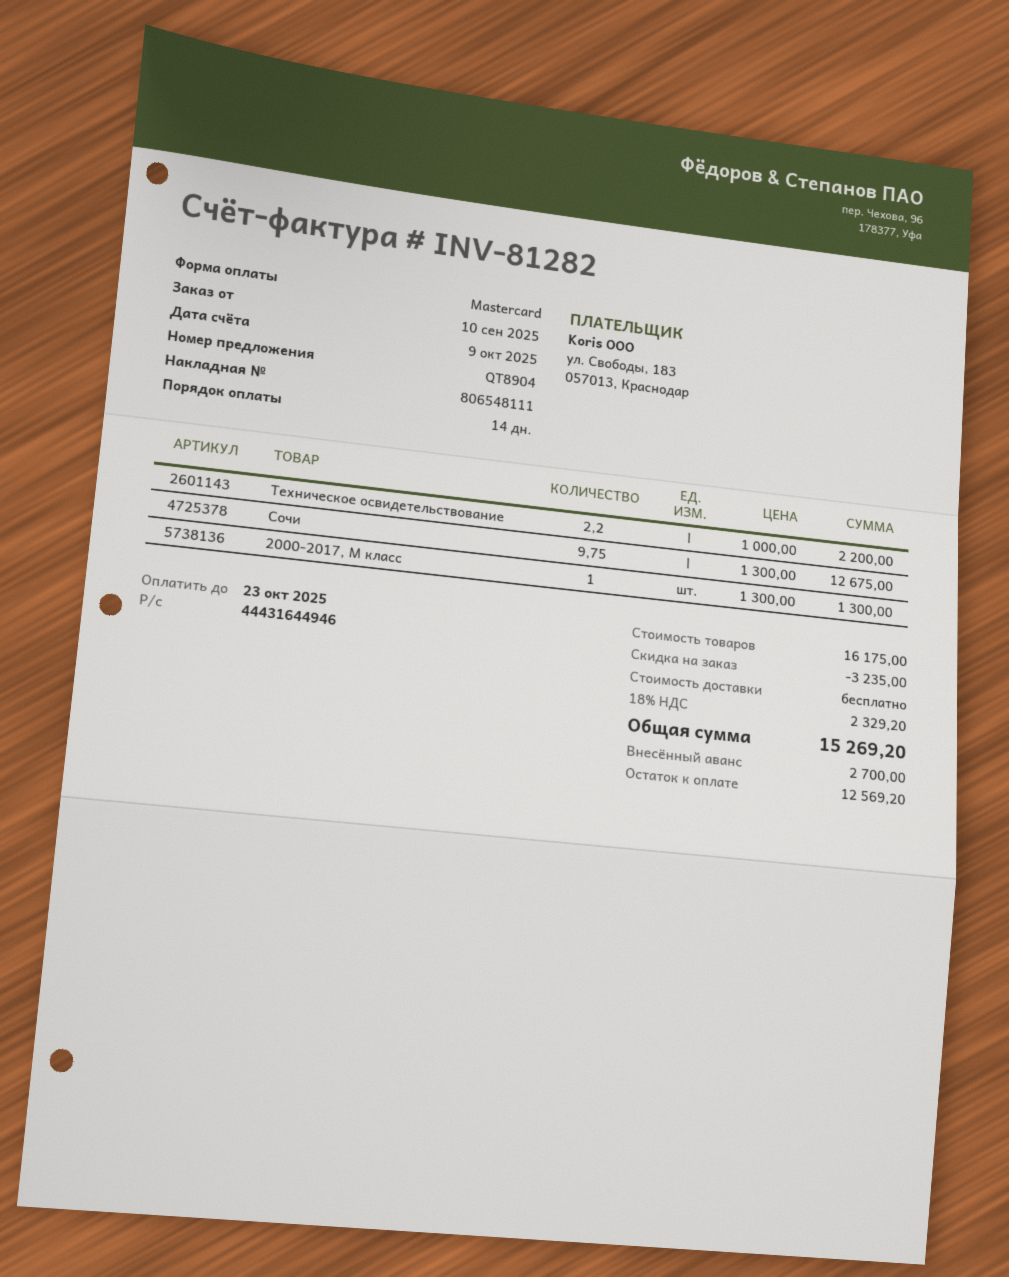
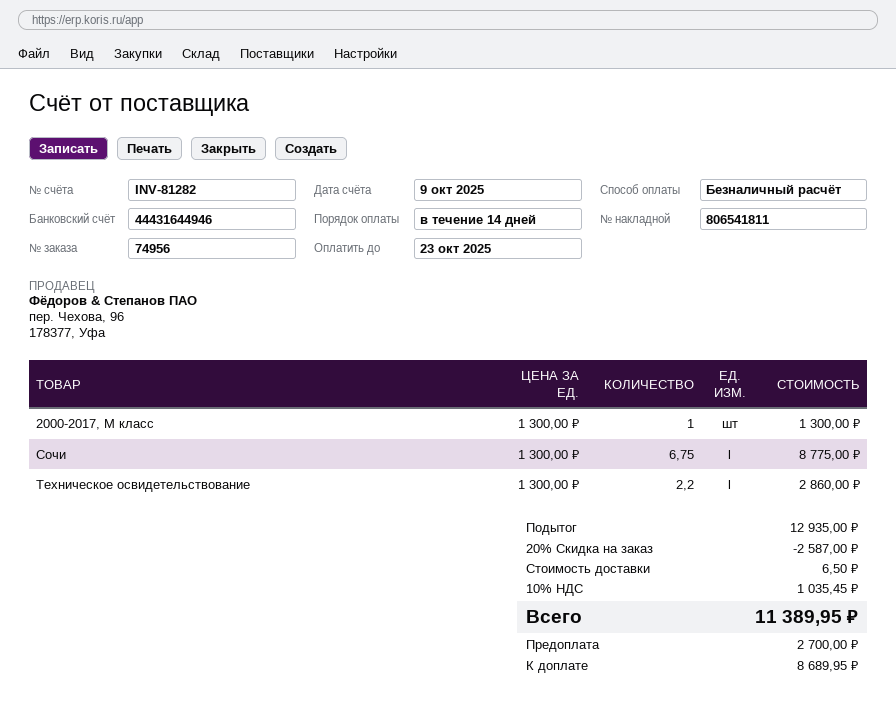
delivery note number: 806548111 -> 806541811
payment method: Mastercard -> bank transfer
Техническое освидетельствование: 2.2 x 1000.00 = 2200.00 -> 2.2 x 1300.00 = 2860.00
Сочи: 9.75 x 1300.00 = 12675.00 -> 6.75 x 1300.00 = 8775.00
subtotal: 16175.00 -> 12935.00
discount: 3235.00 -> 2587.00
shipping: 0.00 -> 6.50
tax: 18% = 2329.20 -> 10% = 1035.45
total: 15269.20 -> 11389.95
balance: 12569.20 -> 8689.95

